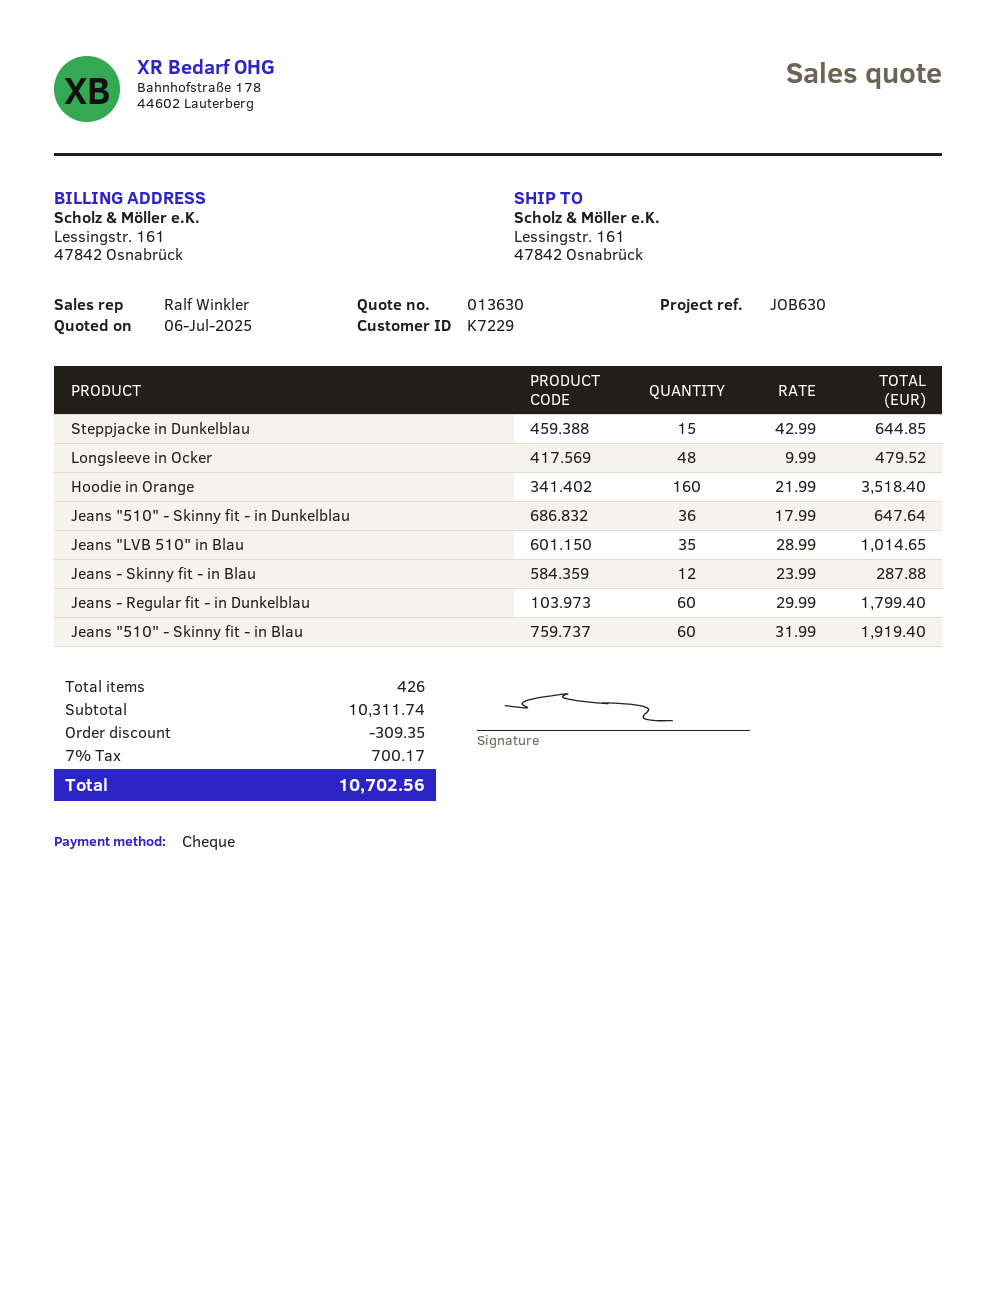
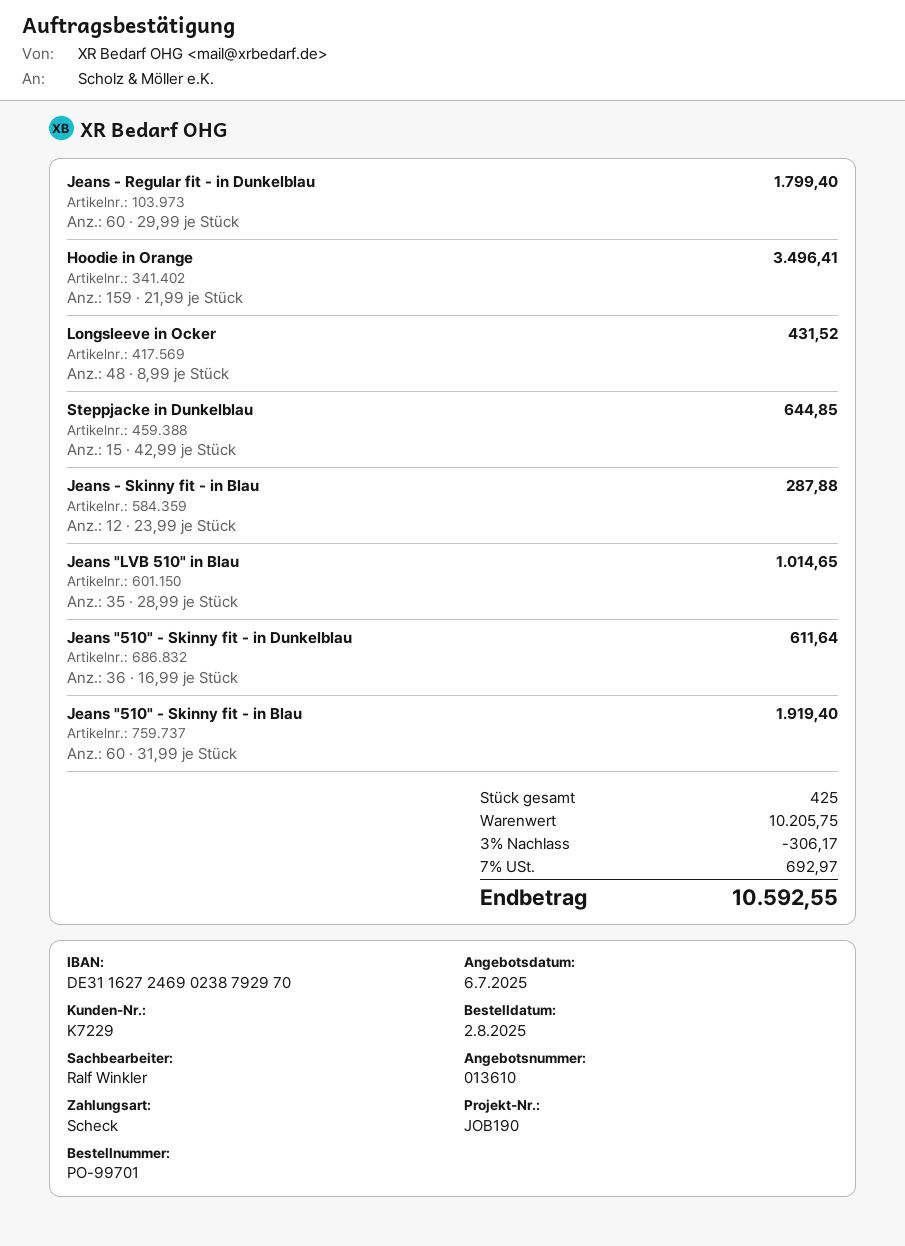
quote number: 013630 -> 013610
reference: JOB630 -> JOB190
Longsleeve in Ocker: 48 x 9.99 = 479.52 -> 48 x 8.99 = 431.52
Hoodie in Orange: 160 x 21.99 = 3518.40 -> 159 x 21.99 = 3496.41
Jeans "510" - Skinny fit - in Dunkelblau: 36 x 17.99 = 647.64 -> 36 x 16.99 = 611.64
total quantity: 426 -> 425
subtotal: 10311.74 -> 10205.75
discount: 309.35 -> 306.17
tax: 7% = 700.17 -> 7% = 692.97
total: 10702.56 -> 10592.55

